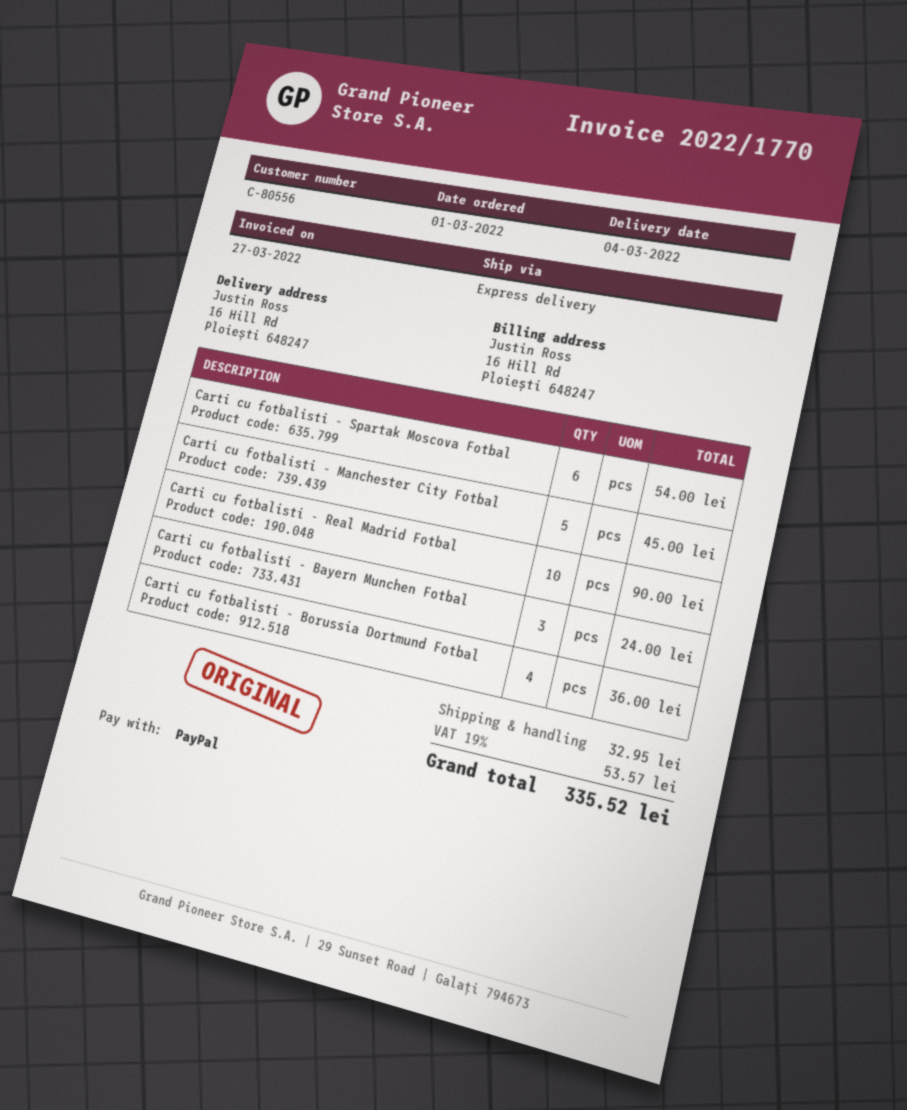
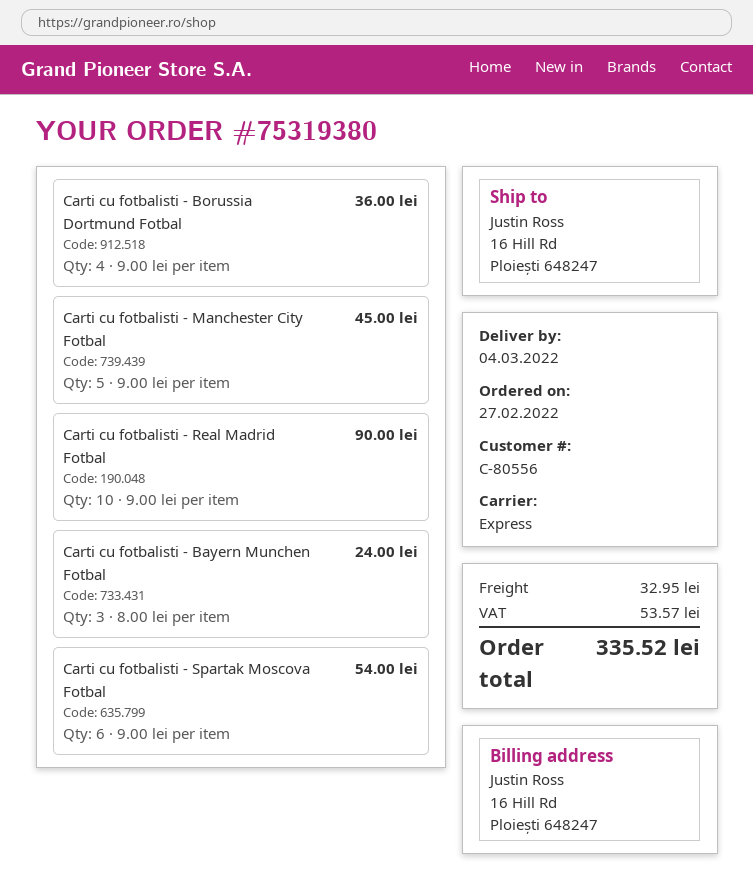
order date: 2022-03-01 -> 2022-02-27

